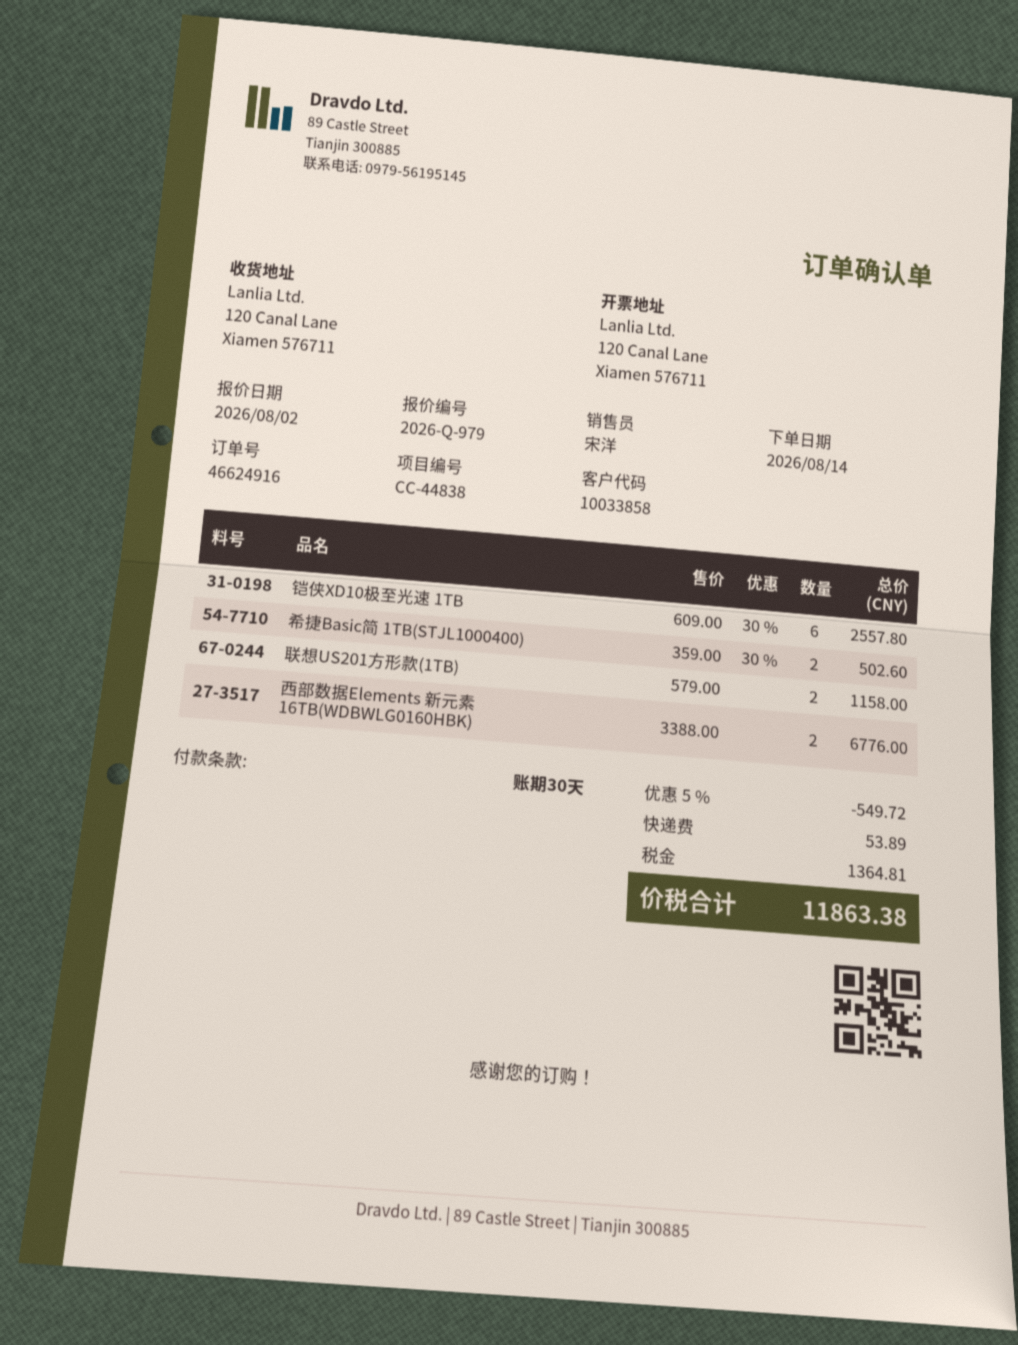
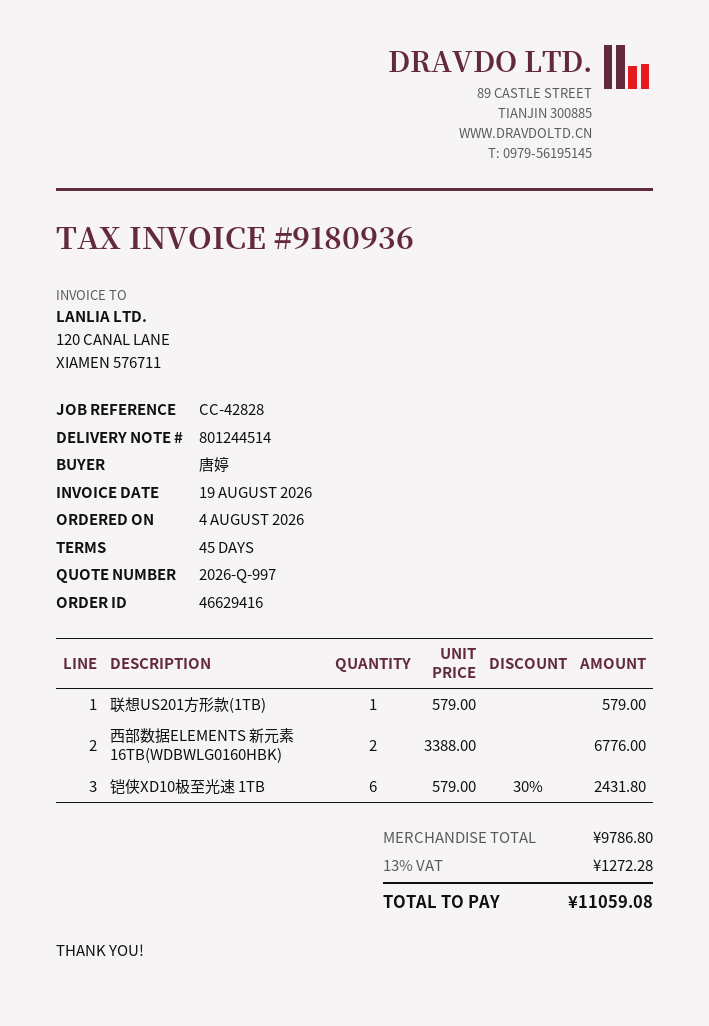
quote number: 2026-Q-979 -> 2026-Q-997
order number: 46624916 -> 46629416
order date: 2026-08-14 -> 2026-08-04
payment terms: 30 days -> 45 days
reference: CC-44838 -> CC-42828
铠侠XD10极至光速 1TB: 6 x 609.00 - 30% = 2557.80 -> 6 x 579.00 - 30% = 2431.80
希捷Basic简 1TB(STJL1000400): 2 x 359.00 - 30% = 502.60 -> none
联想US201方形款(1TB): 2 x 579.00 = 1158.00 -> 1 x 579.00 = 579.00
discount: 5% = 549.72 -> none
shipping: 53.89 -> none
tax: 1364.81 -> 1272.28
total: 11863.38 -> 11059.08

